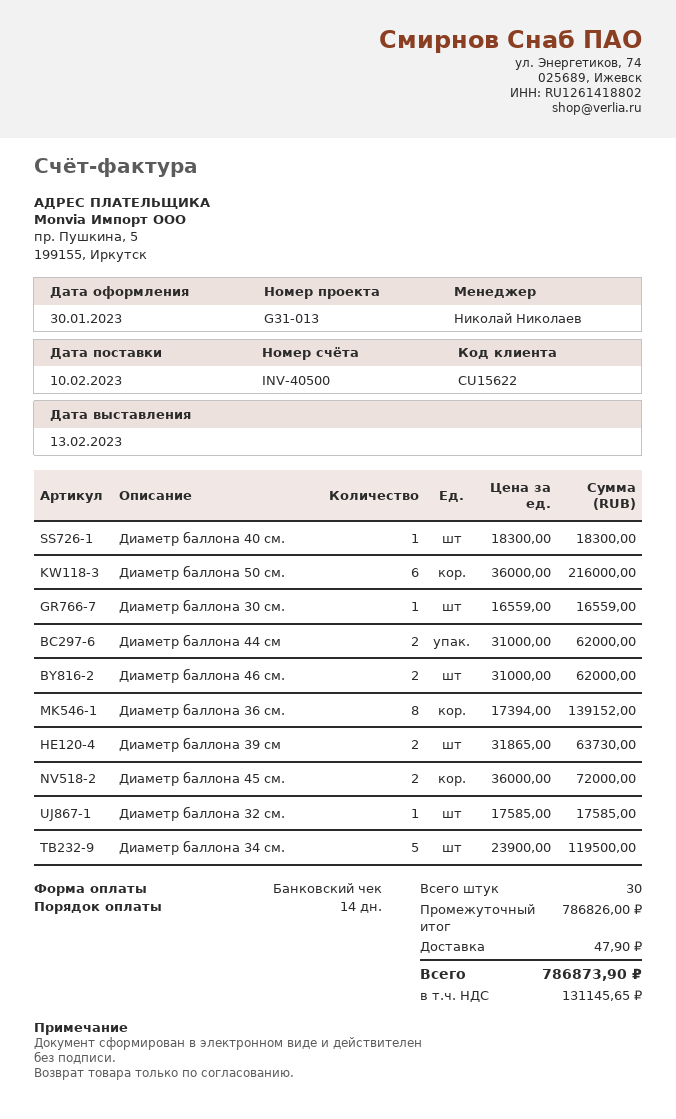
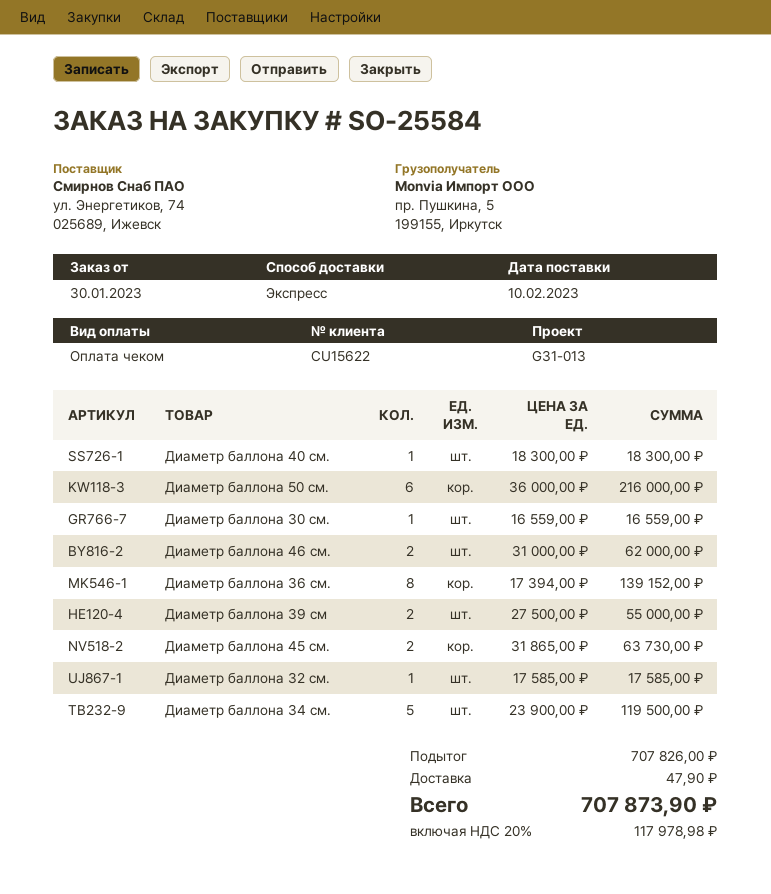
Диаметр баллона 44 см: 2 x 31000.00 = 62000.00 -> none
Диаметр баллона 39 см: 2 x 31865.00 = 63730.00 -> 2 x 27500.00 = 55000.00
Диаметр баллона 45 см.: 2 x 36000.00 = 72000.00 -> 2 x 31865.00 = 63730.00
subtotal: 786826.00 -> 707826.00
tax: 131145.65 -> 117978.98
total: 786873.90 -> 707873.90

